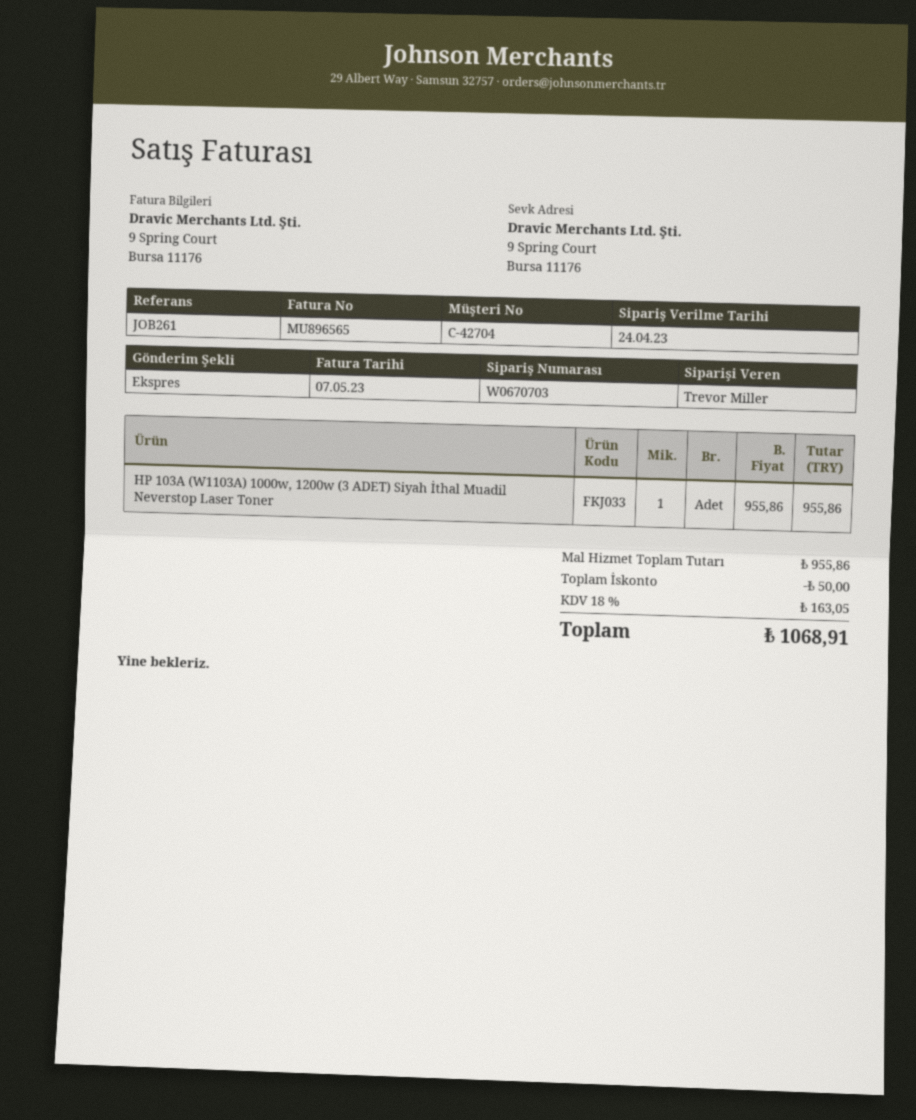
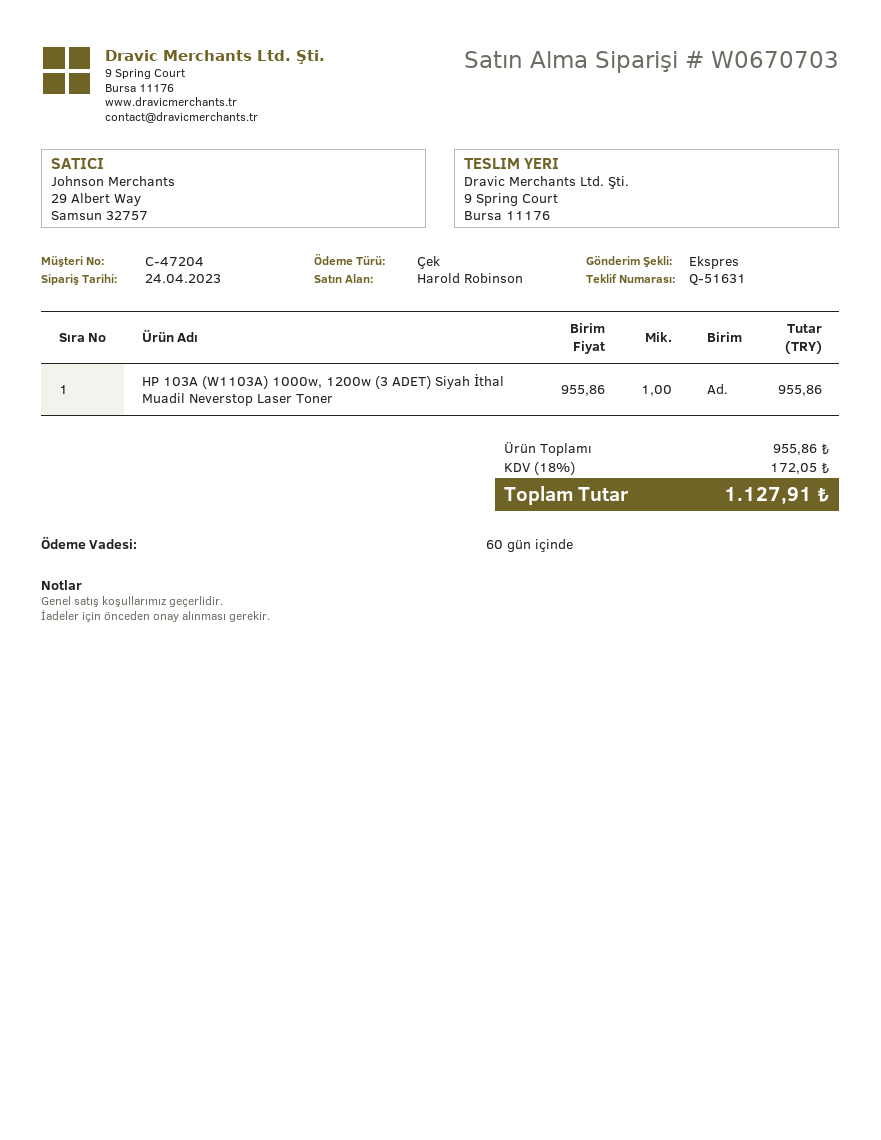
customer number: C-42704 -> C-47204
ordered by: Trevor Miller -> Harold Robinson
discount: 50.00 -> none
tax: 18% = 163.05 -> 18% = 172.05
total: 1068.91 -> 1127.91

